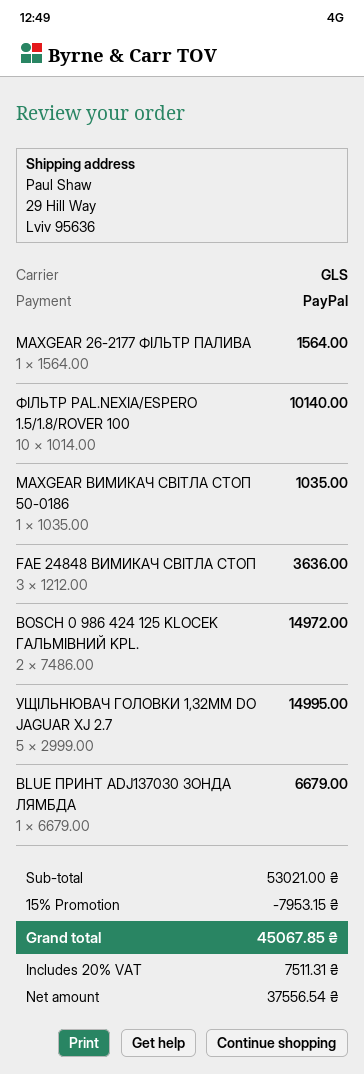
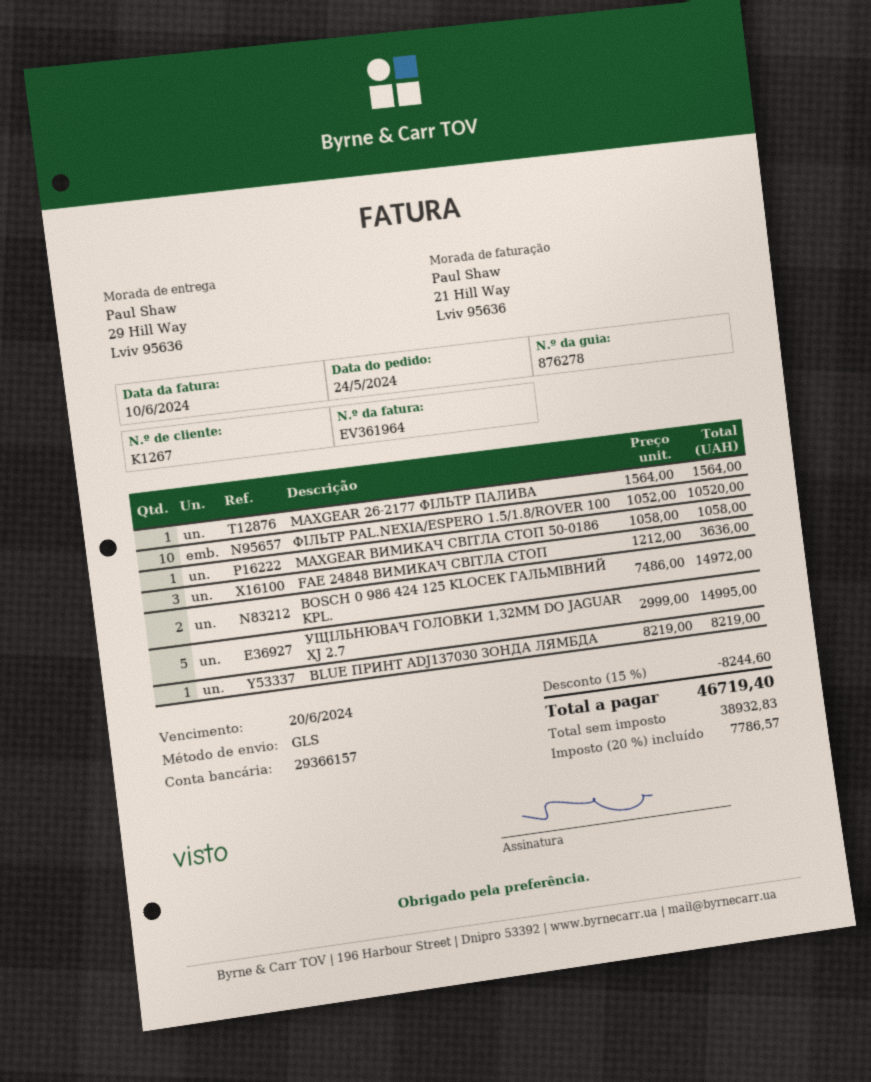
ФІЛЬТР PAL.NEXIA/ESPERO 1.5/1.8/ROVER 100: 10 x 1014.00 = 10140.00 -> 10 x 1052.00 = 10520.00
MAXGEAR ВИМИКАЧ СВІТЛА СТОП 50-0186: 1 x 1035.00 = 1035.00 -> 1 x 1058.00 = 1058.00
BLUE ПРИНТ ADJ137030 ЗОНДА ЛЯМБДА: 1 x 6679.00 = 6679.00 -> 1 x 8219.00 = 8219.00
discount: 15% = 7953.15 -> 15% = 8244.60
net: 37556.54 -> 38932.83
tax: 20% = 7511.31 -> 20% = 7786.57
total: 45067.85 -> 46719.40

